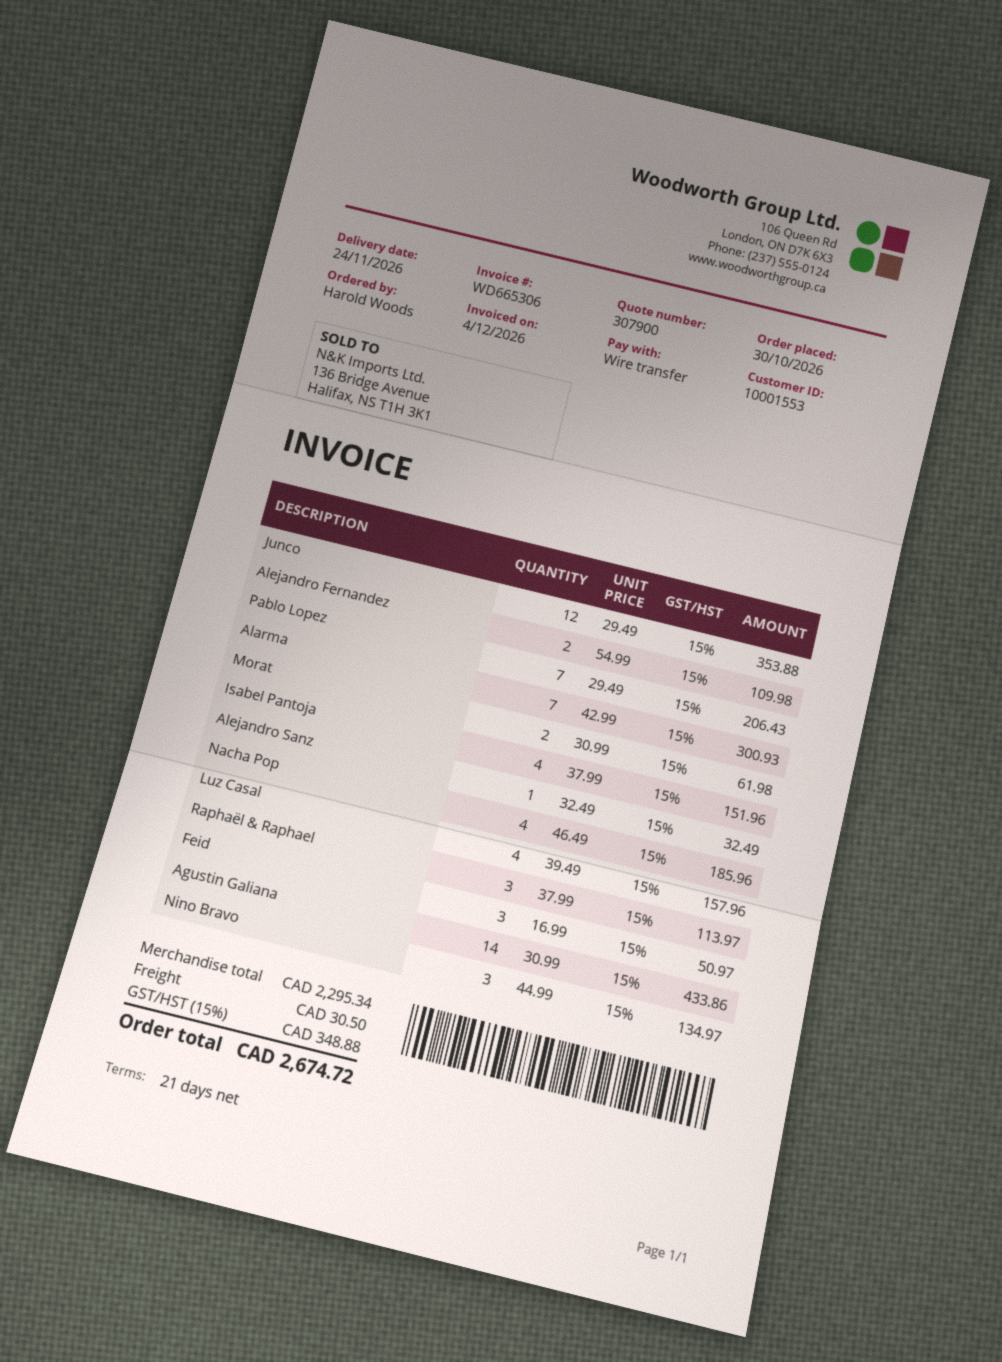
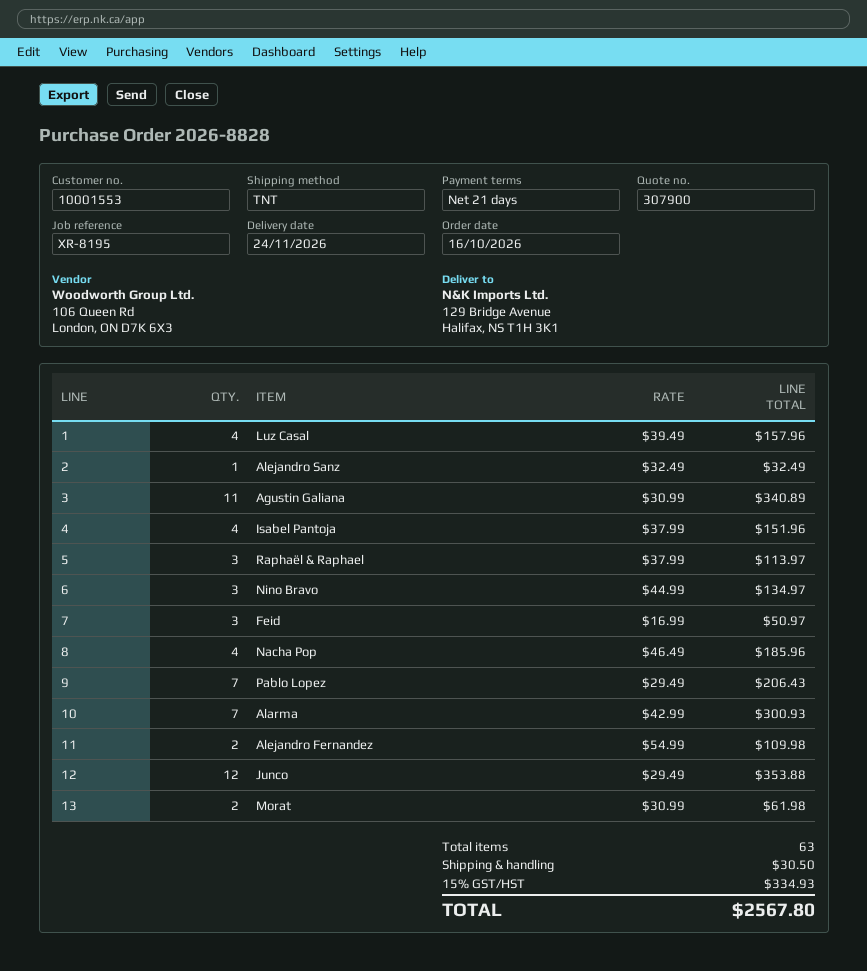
order date: 2026-10-30 -> 2026-10-16
Agustin Galiana: 14 x 30.99 = 433.86 -> 11 x 30.99 = 340.89
tax: 15% = 348.88 -> 15% = 334.93
total: 2674.72 -> 2567.80

